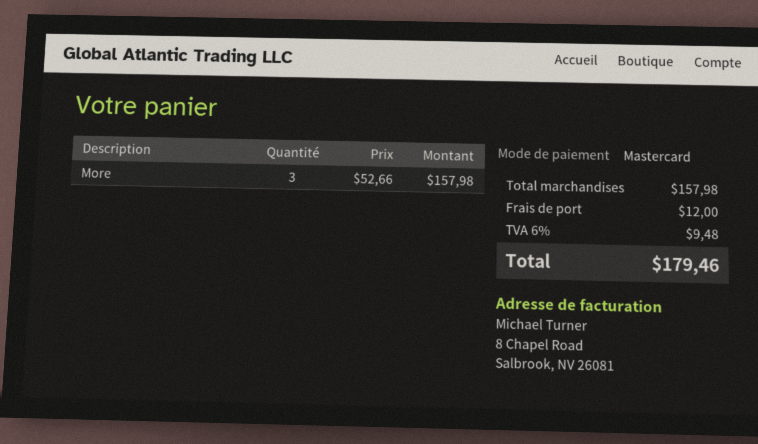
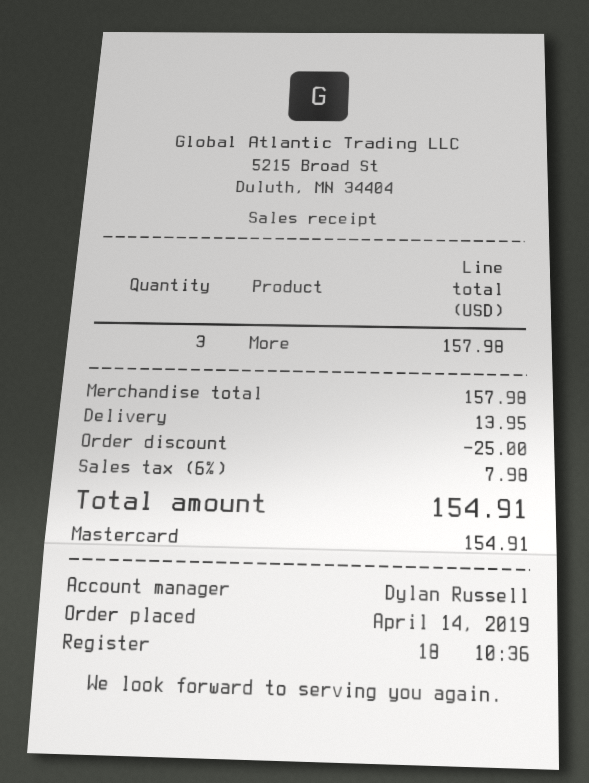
discount: none -> 25.00
shipping: 12.00 -> 13.95
tax: 6% = 9.48 -> 6% = 7.98
total: 179.46 -> 154.91

